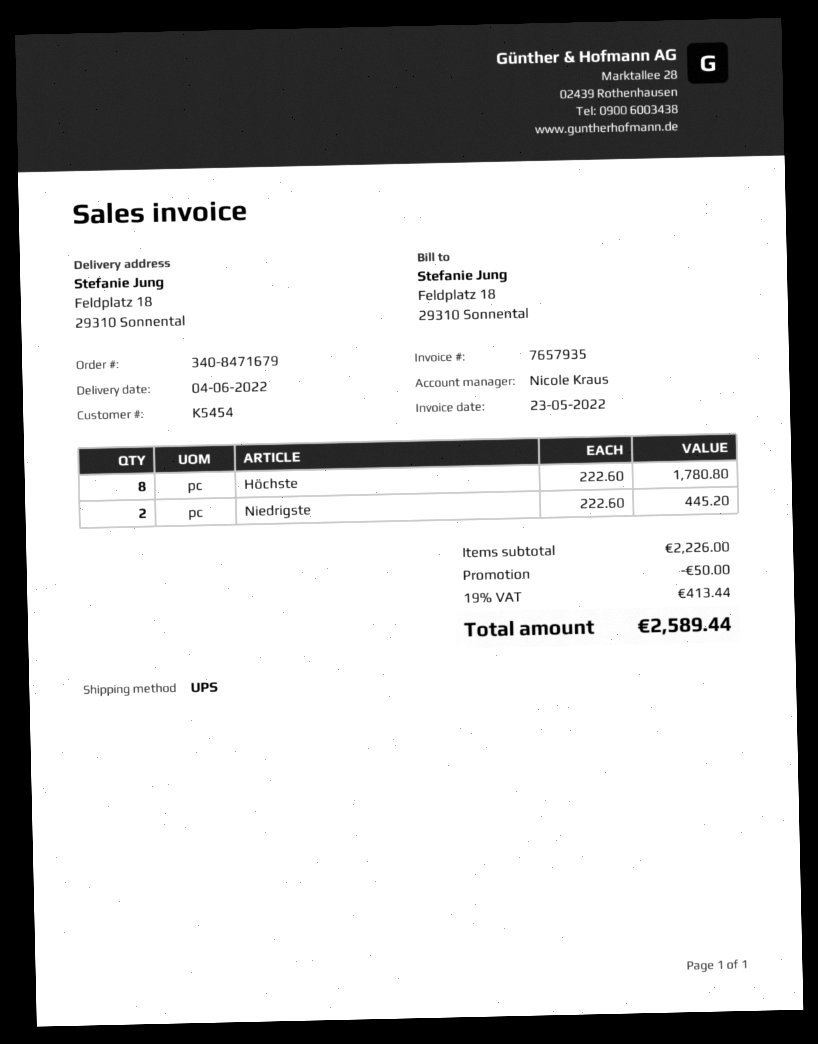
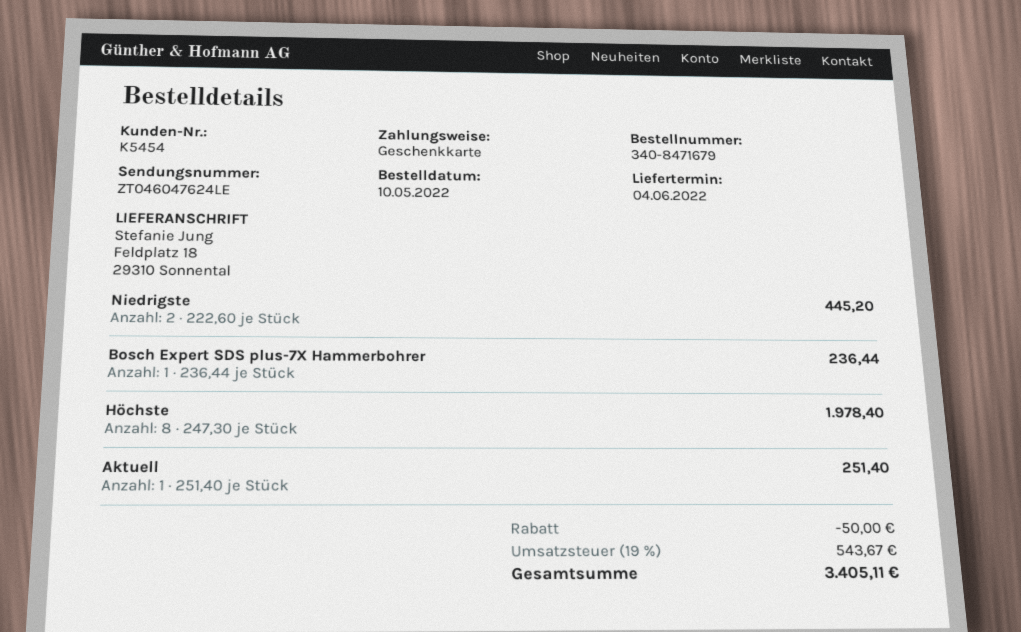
Höchste: 8 x 222.60 = 1780.80 -> 8 x 247.30 = 1978.40
Bosch Expert SDS plus-7X Hammerbohrer: none -> 1 x 236.44 = 236.44
Aktuell: none -> 1 x 251.40 = 251.40
tax: 19% = 413.44 -> 19% = 543.67
total: 2589.44 -> 3405.11

